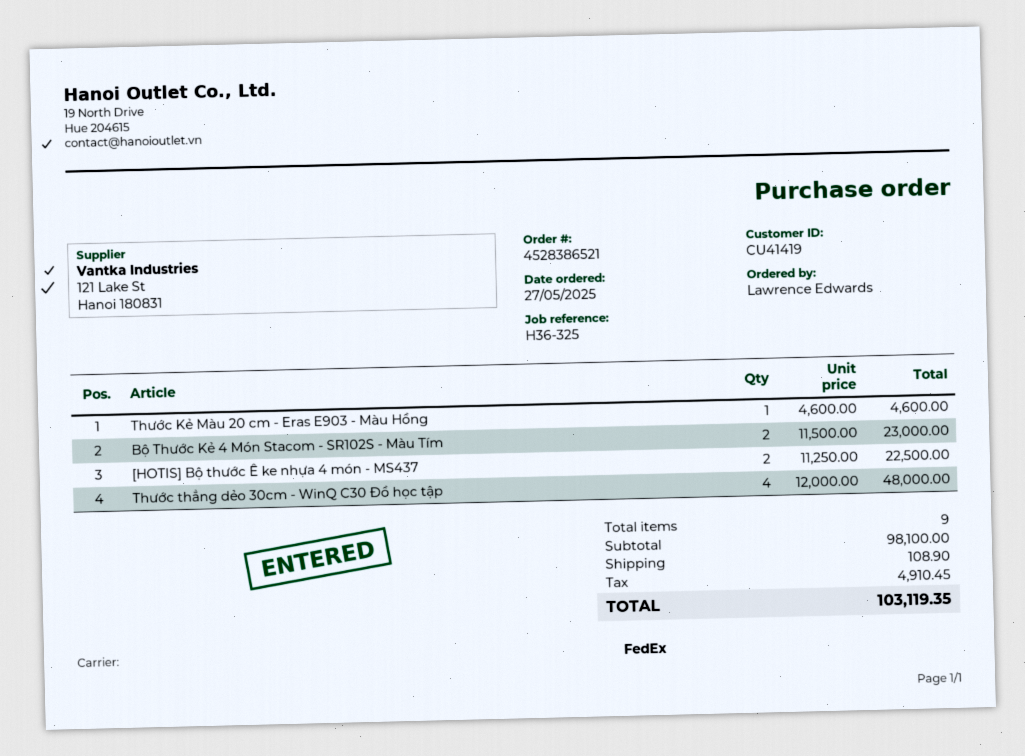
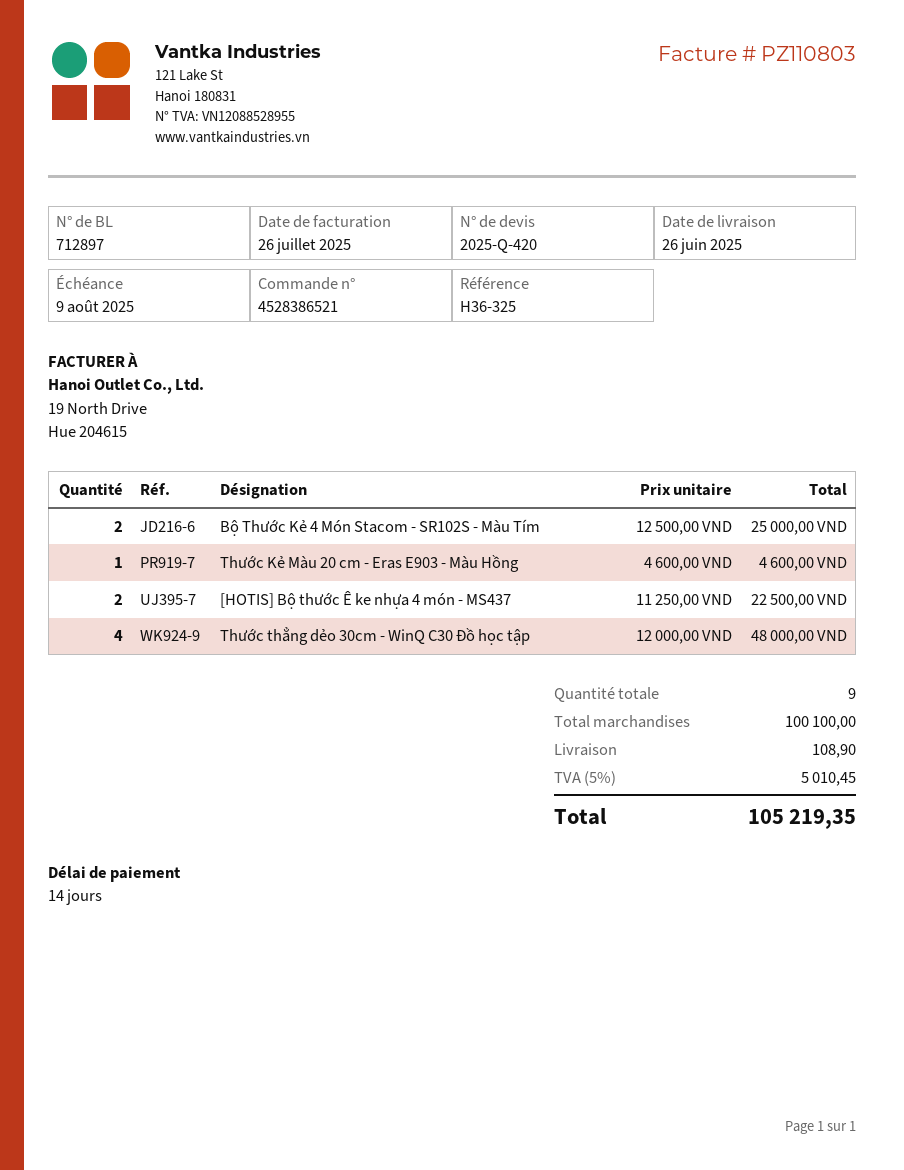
Bộ Thước Kẻ 4 Món Stacom - SR102S - Màu Tím: 2 x 11500.00 = 23000.00 -> 2 x 12500.00 = 25000.00
subtotal: 98100.00 -> 100100.00
tax: 4910.45 -> 5010.45
total: 103119.35 -> 105219.35

